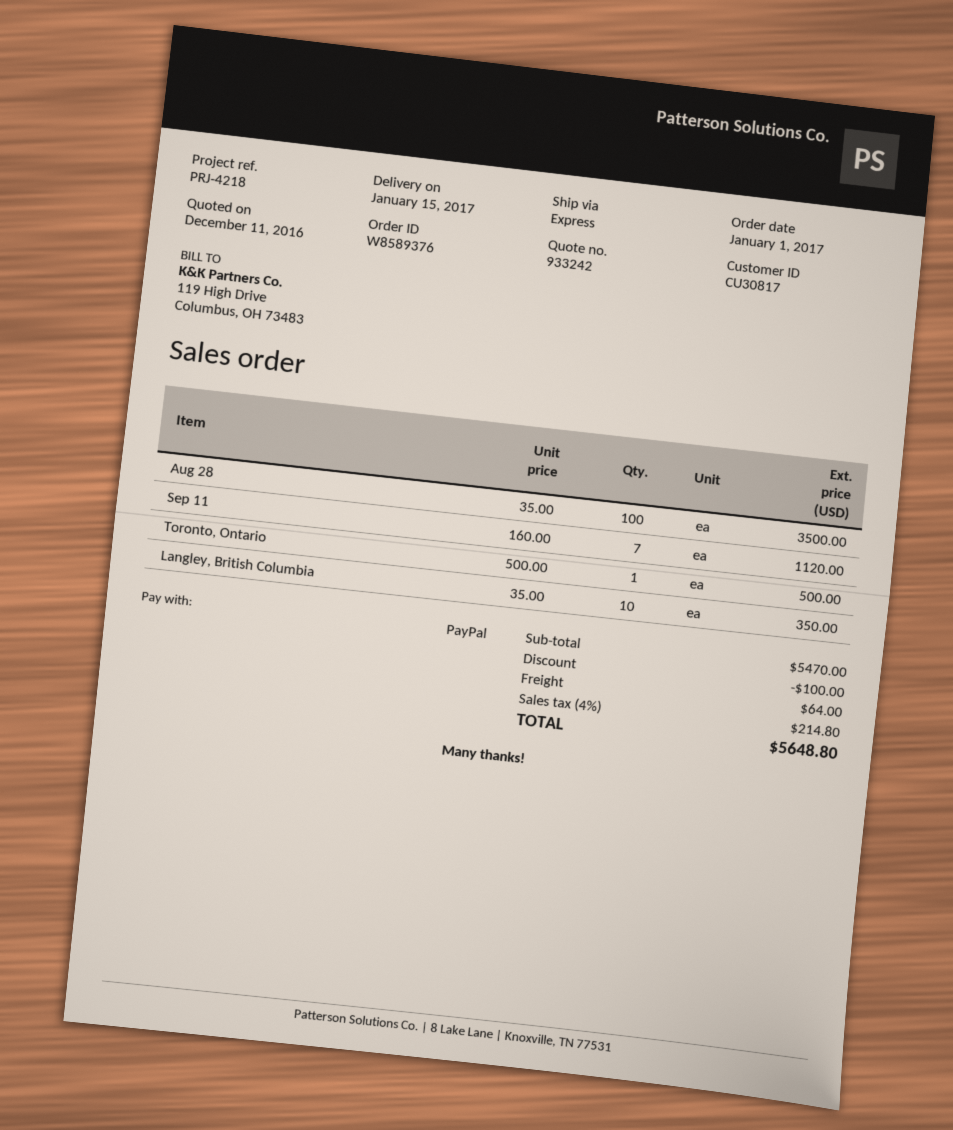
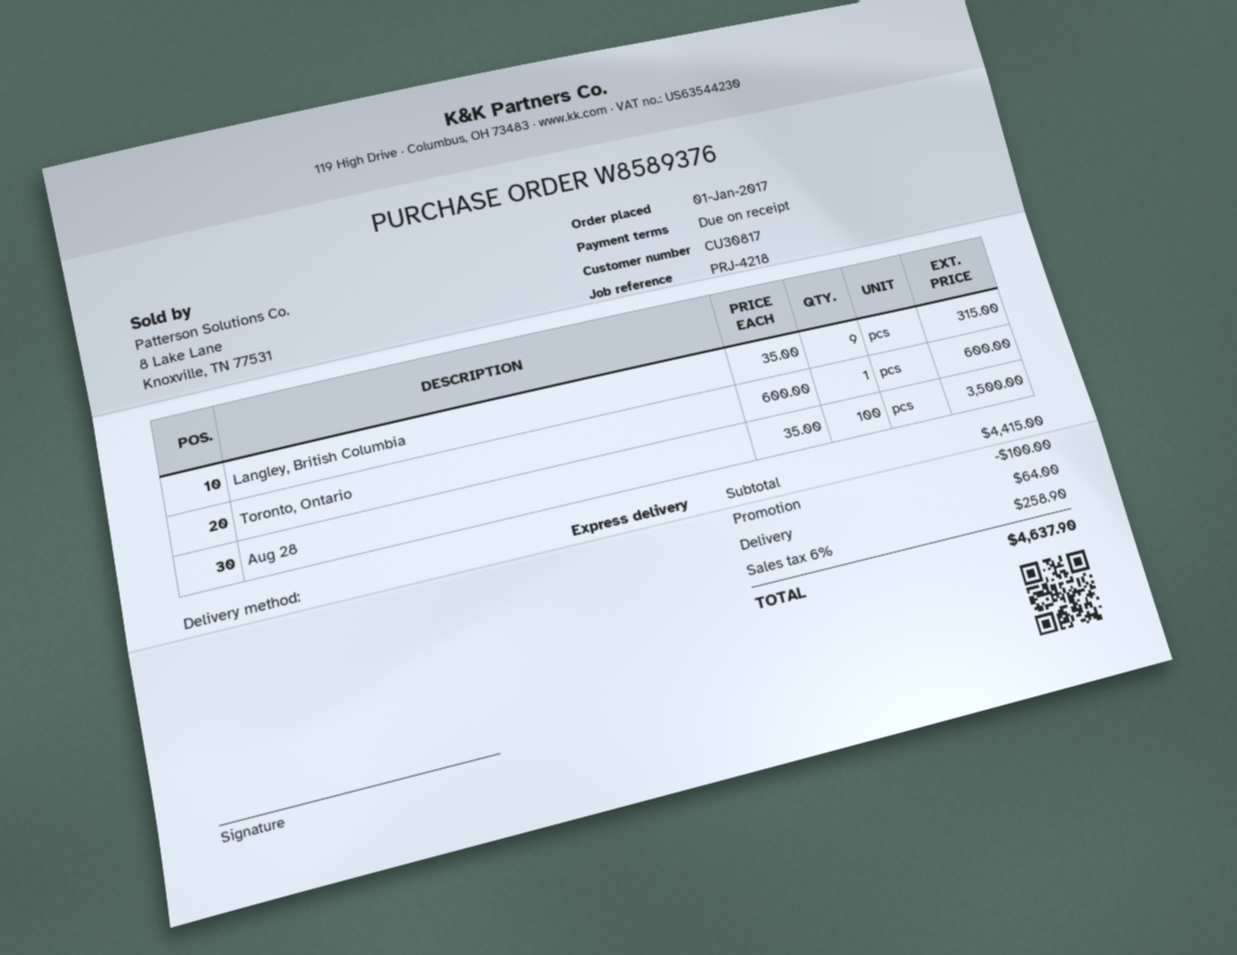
Sep 11: 7 x 160.00 = 1120.00 -> none
Toronto, Ontario: 1 x 500.00 = 500.00 -> 1 x 600.00 = 600.00
Langley, British Columbia: 10 x 35.00 = 350.00 -> 9 x 35.00 = 315.00
subtotal: 5470.00 -> 4415.00
tax: 4% = 214.80 -> 6% = 258.90
total: 5648.80 -> 4637.90

